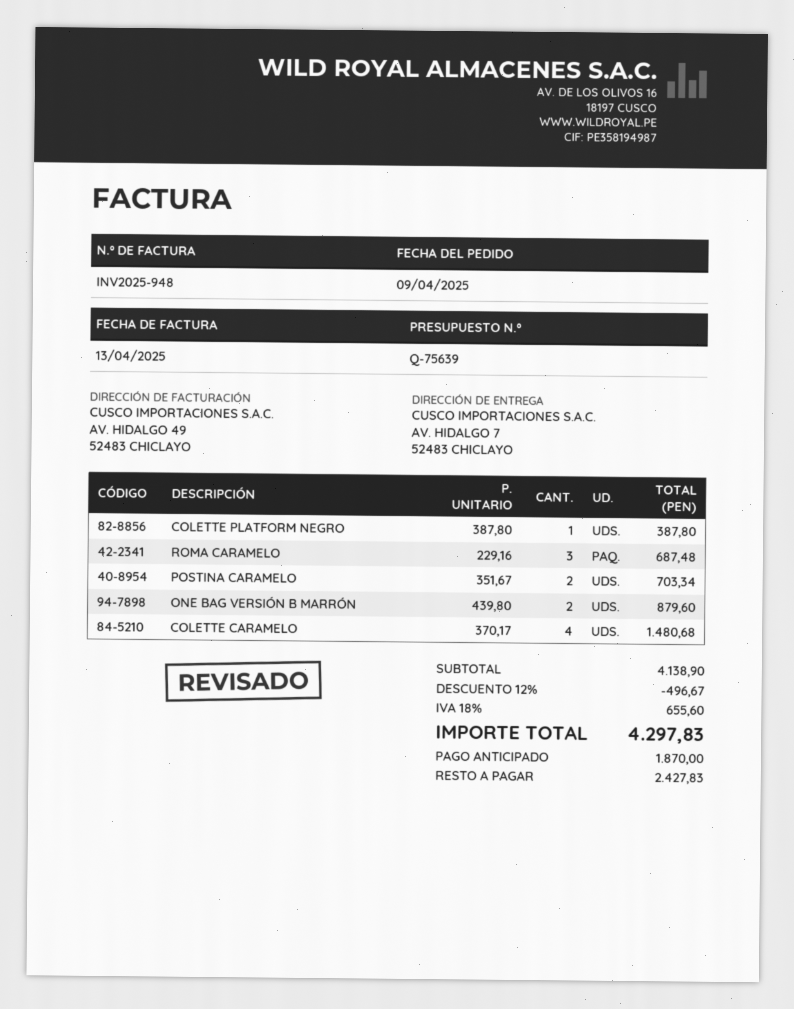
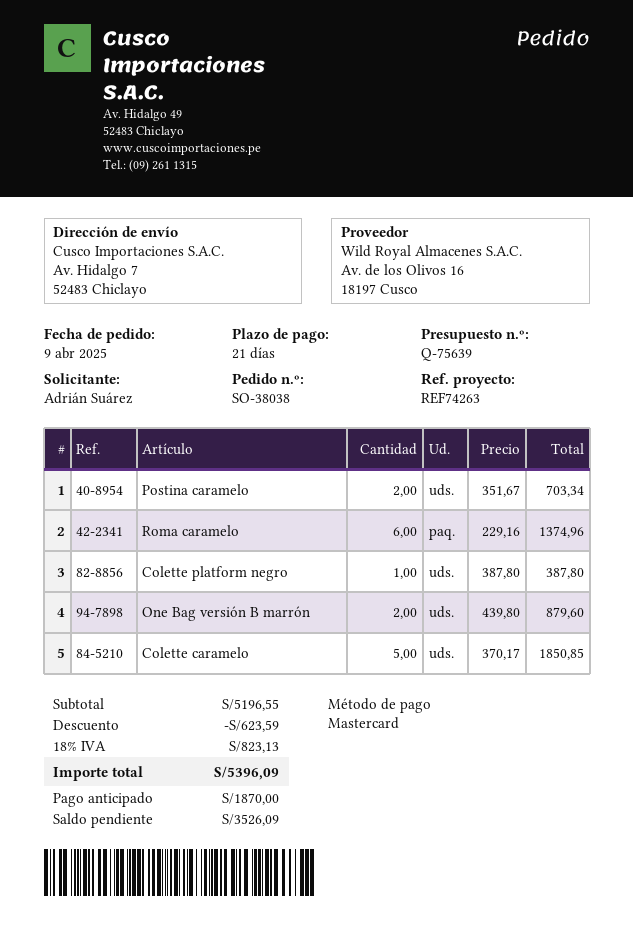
ROMA CARAMELO: 3 x 229.16 = 687.48 -> 6 x 229.16 = 1374.96
COLETTE CARAMELO: 4 x 370.17 = 1480.68 -> 5 x 370.17 = 1850.85
subtotal: 4138.90 -> 5196.55
discount: 496.67 -> 623.59
tax: 18% = 655.60 -> 18% = 823.13
total: 4297.83 -> 5396.09
balance: 2427.83 -> 3526.09

